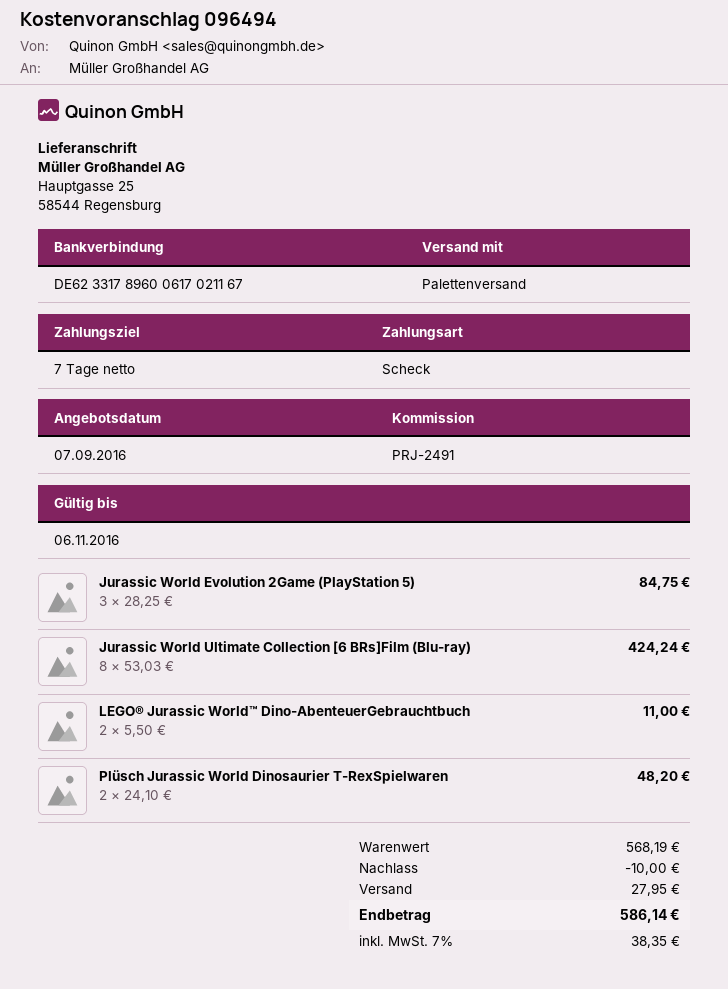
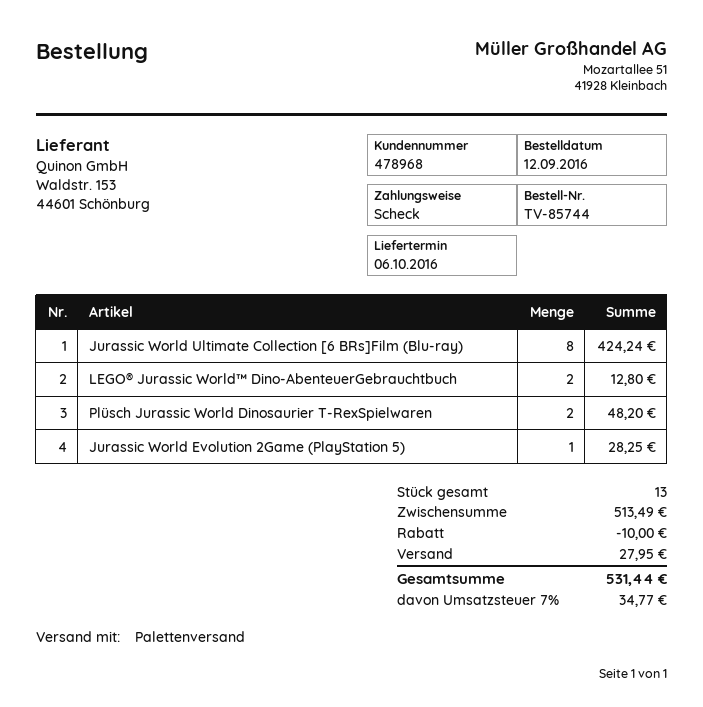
Jurassic World Evolution 2Game (PlayStation 5): 3 for 84.75 -> 1 for 28.25
LEGO® Jurassic World™ Dino-AbenteuerGebrauchtbuch: 2 for 11.00 -> 2 for 12.80
subtotal: 568.19 -> 513.49
tax: 7% = 38.35 -> 7% = 34.77
total: 586.14 -> 531.44

